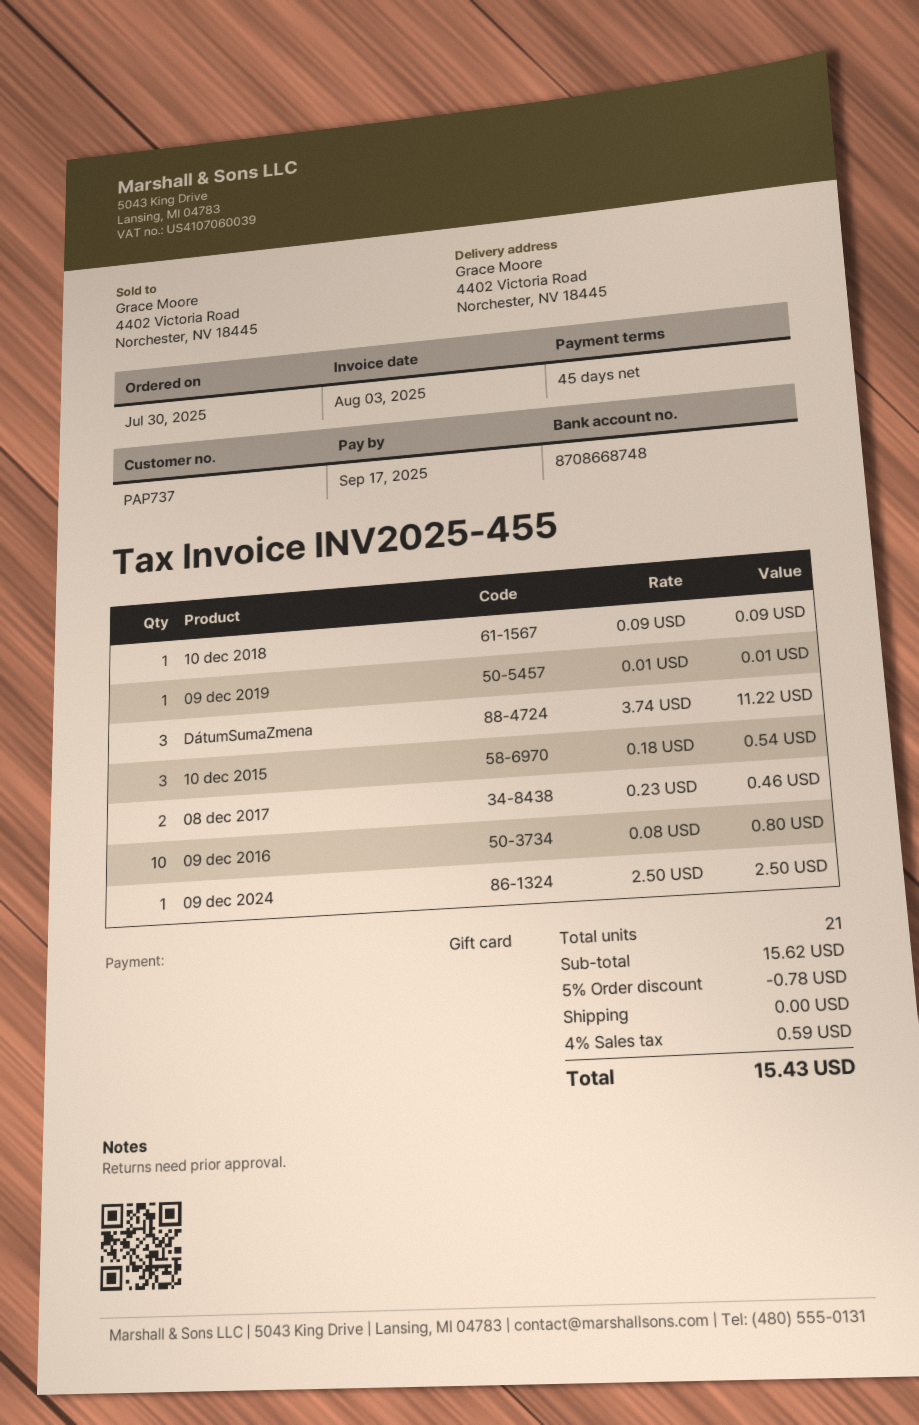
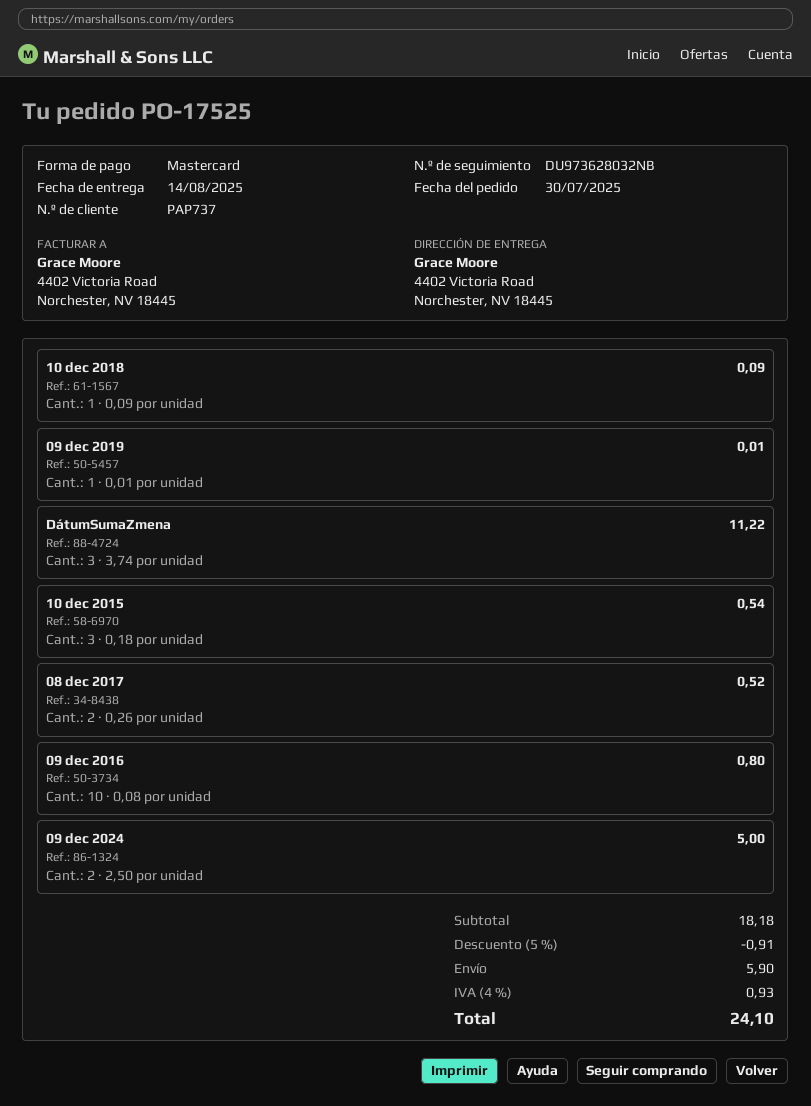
payment method: gift card -> Mastercard
08 dec 2017: 2 x 0.23 = 0.46 -> 2 x 0.26 = 0.52
09 dec 2024: 1 x 2.50 = 2.50 -> 2 x 2.50 = 5.00
subtotal: 15.62 -> 18.18
discount: 5% = 0.78 -> 5% = 0.91
shipping: 0.00 -> 5.90
tax: 4% = 0.59 -> 4% = 0.93
total: 15.43 -> 24.10

